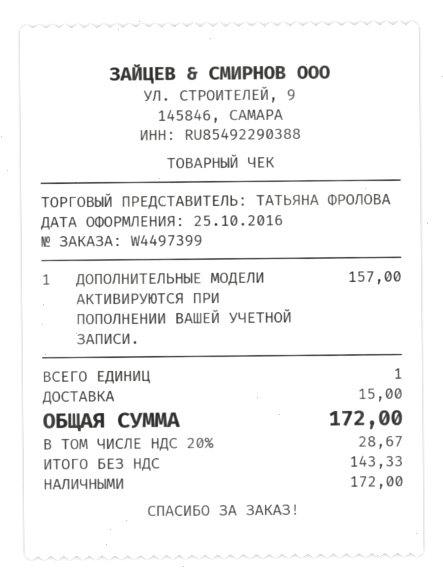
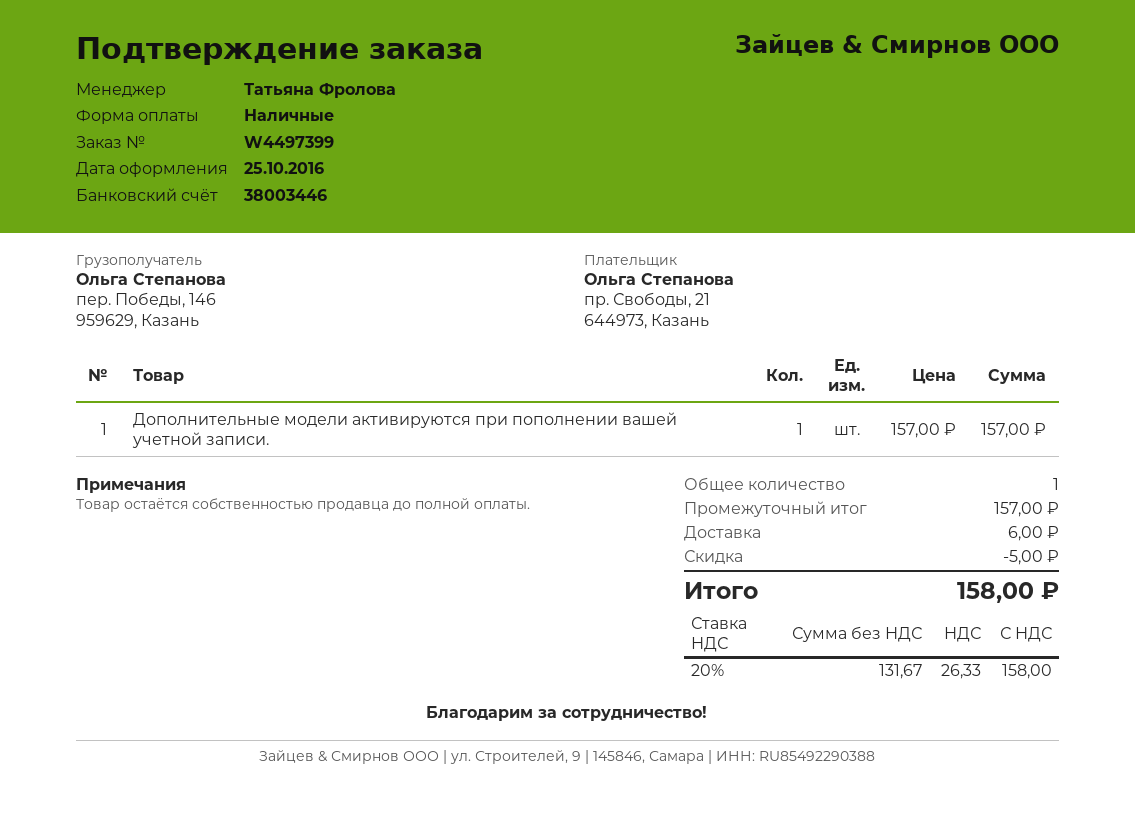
discount: none -> 5.00
shipping: 15.00 -> 6.00
net: 143.33 -> 131.67
tax: 20% = 28.67 -> 20% = 26.33
total: 172.00 -> 158.00

